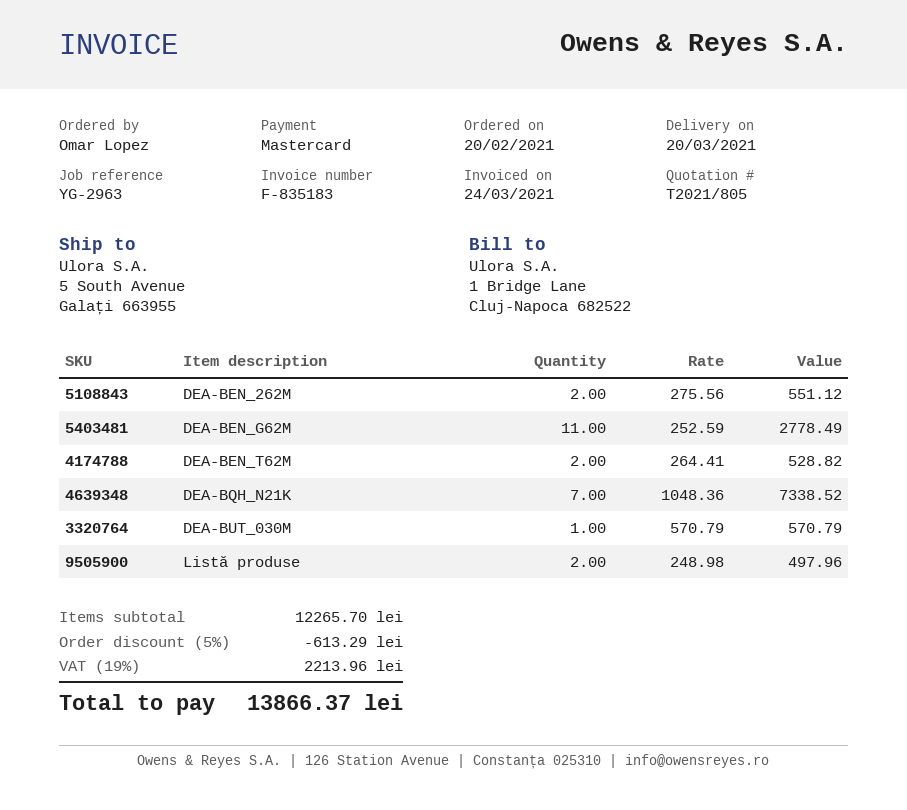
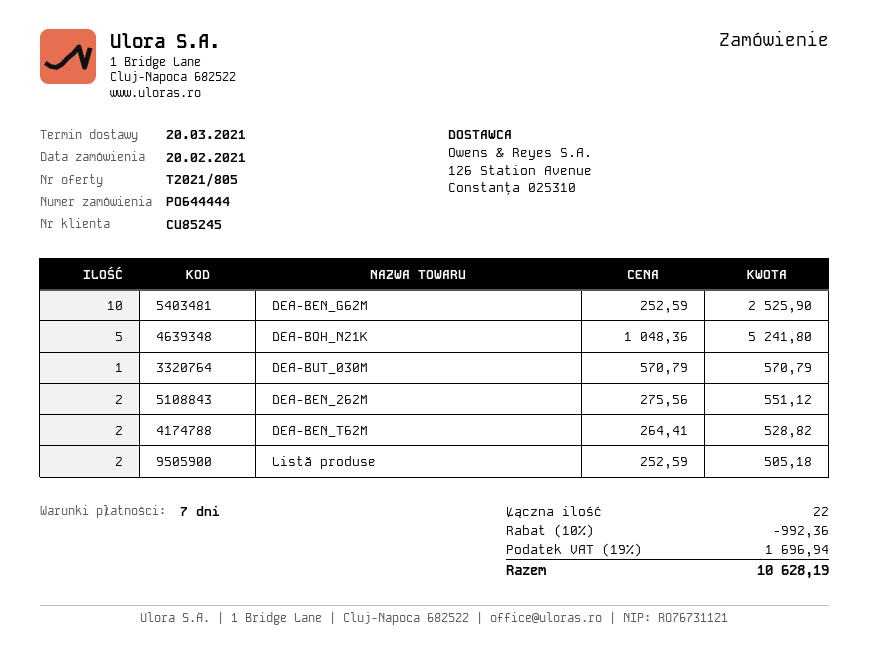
DEA-BEN_G62M: 11 x 252.59 = 2778.49 -> 10 x 252.59 = 2525.90
DEA-BQH_N21K: 7 x 1048.36 = 7338.52 -> 5 x 1048.36 = 5241.80
Listă produse: 2 x 248.98 = 497.96 -> 2 x 252.59 = 505.18
discount: 5% = 613.29 -> 10% = 992.36
tax: 19% = 2213.96 -> 19% = 1696.94
total: 13866.37 -> 10628.19

